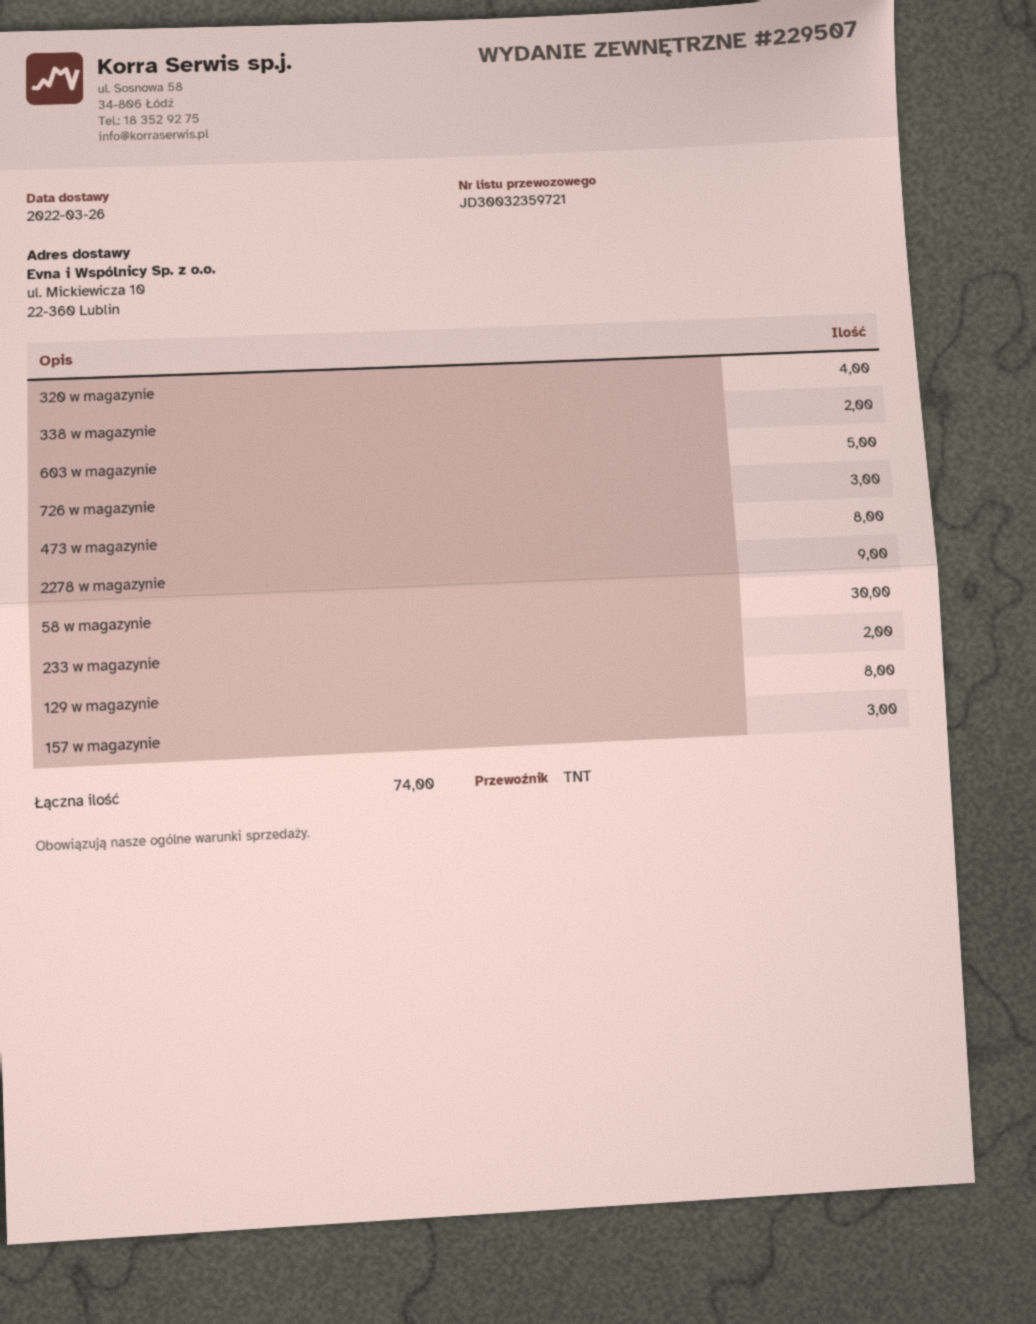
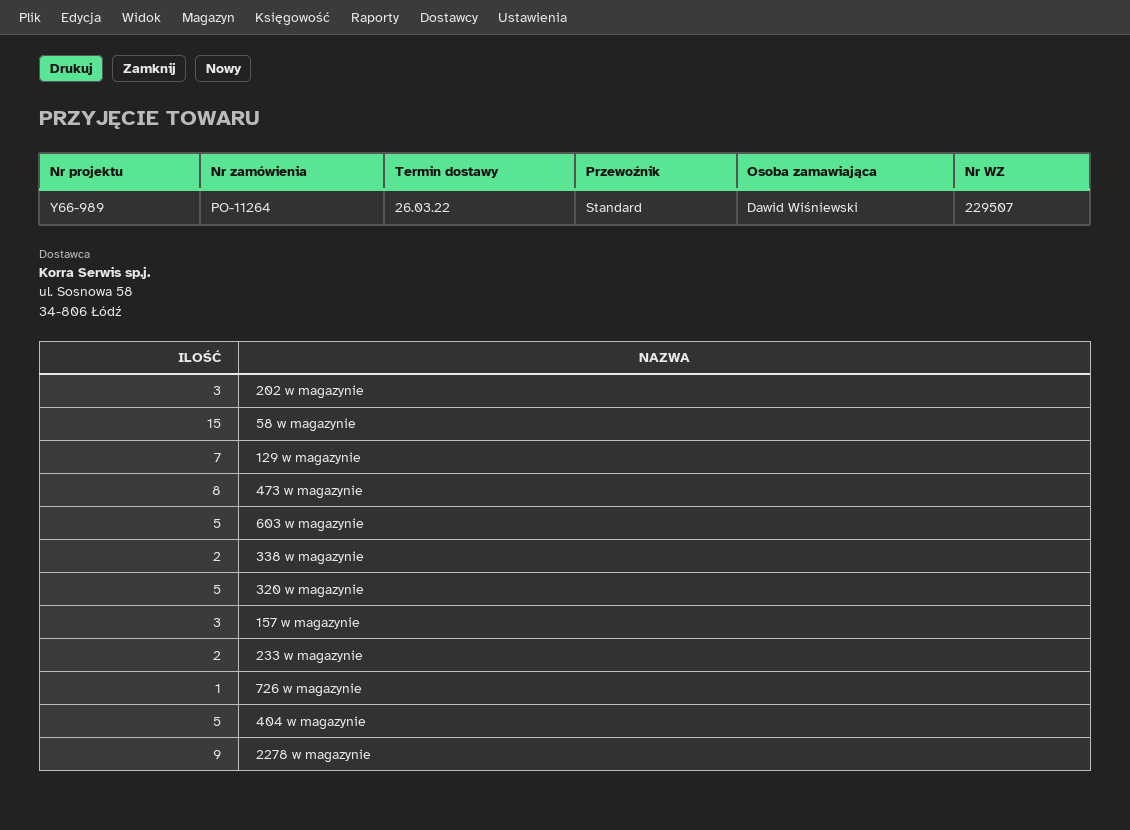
shipping method: TNT -> standard
320 w magazynie: 4 -> 5
726 w magazynie: 3 -> 1
58 w magazynie: 30 -> 15
129 w magazynie: 8 -> 7
202 w magazynie: none -> 3
404 w magazynie: none -> 5

